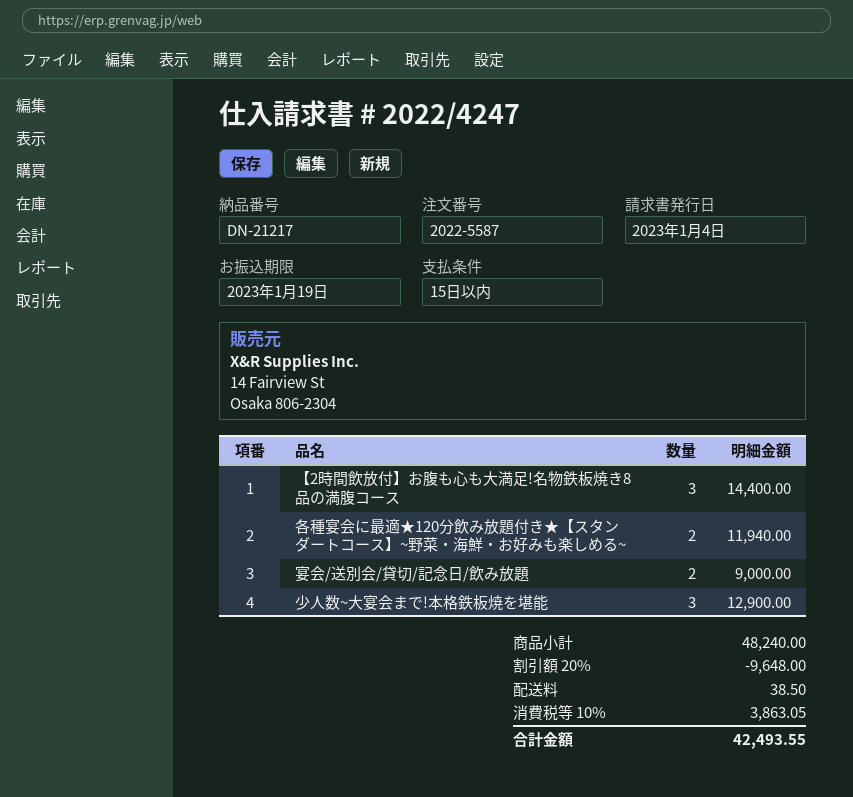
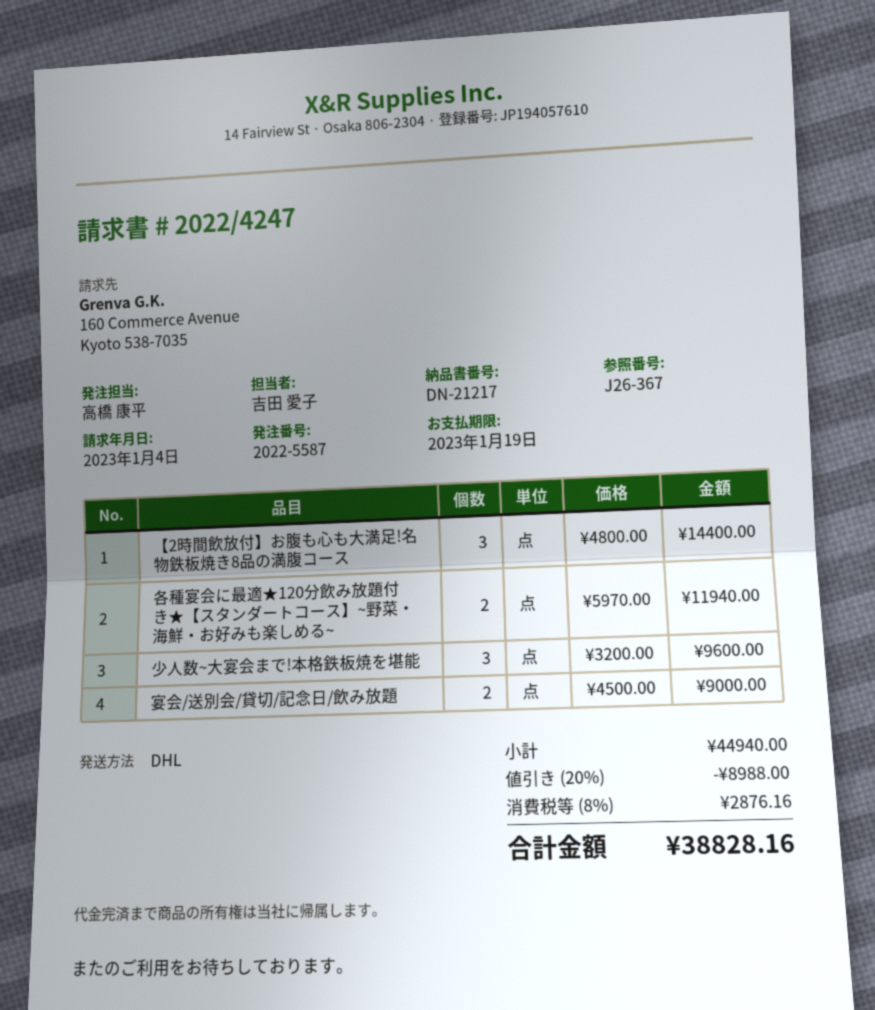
少人数~大宴会まで!本格鉄板焼を堪能: 3 for 12900.00 -> 3 for 9600.00
subtotal: 48240.00 -> 44940.00
discount: 20% = 9648.00 -> 20% = 8988.00
shipping: 38.50 -> none
tax: 10% = 3863.05 -> 8% = 2876.16
total: 42493.55 -> 38828.16

